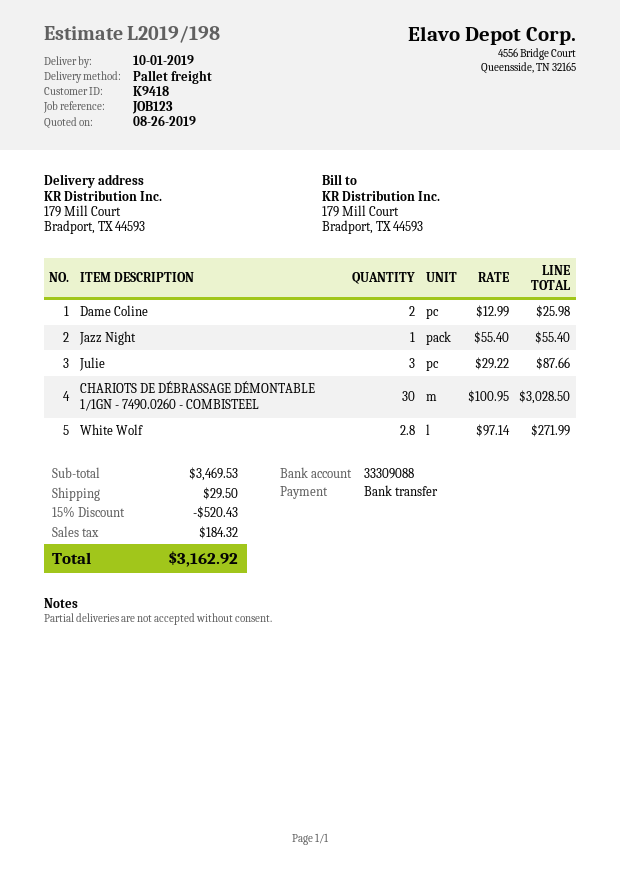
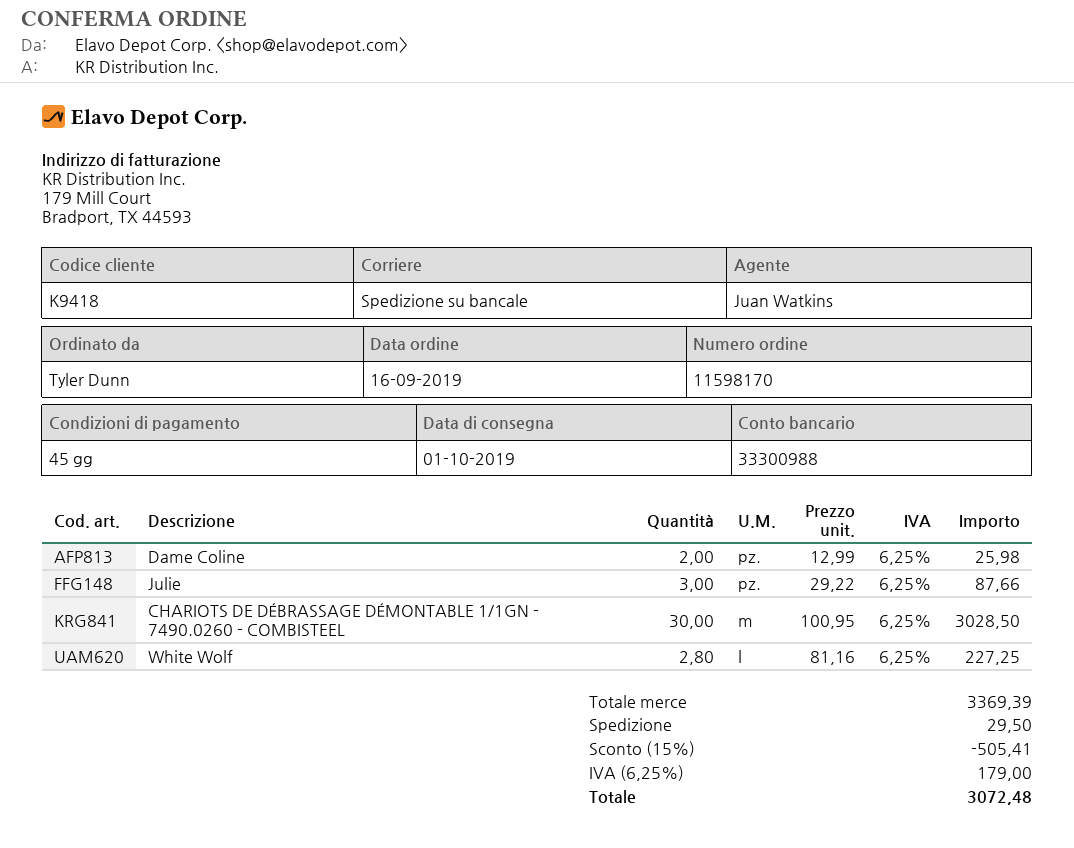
bank account: 33309088 -> 33300988
Jazz Night: 1 x 55.40 = 55.40 -> none
White Wolf: 2.8 x 97.14 = 271.99 -> 2.8 x 81.16 = 227.25
subtotal: 3469.53 -> 3369.39
discount: 15% = 520.43 -> 15% = 505.41
tax: 184.32 -> 179.00
total: 3162.92 -> 3072.48

